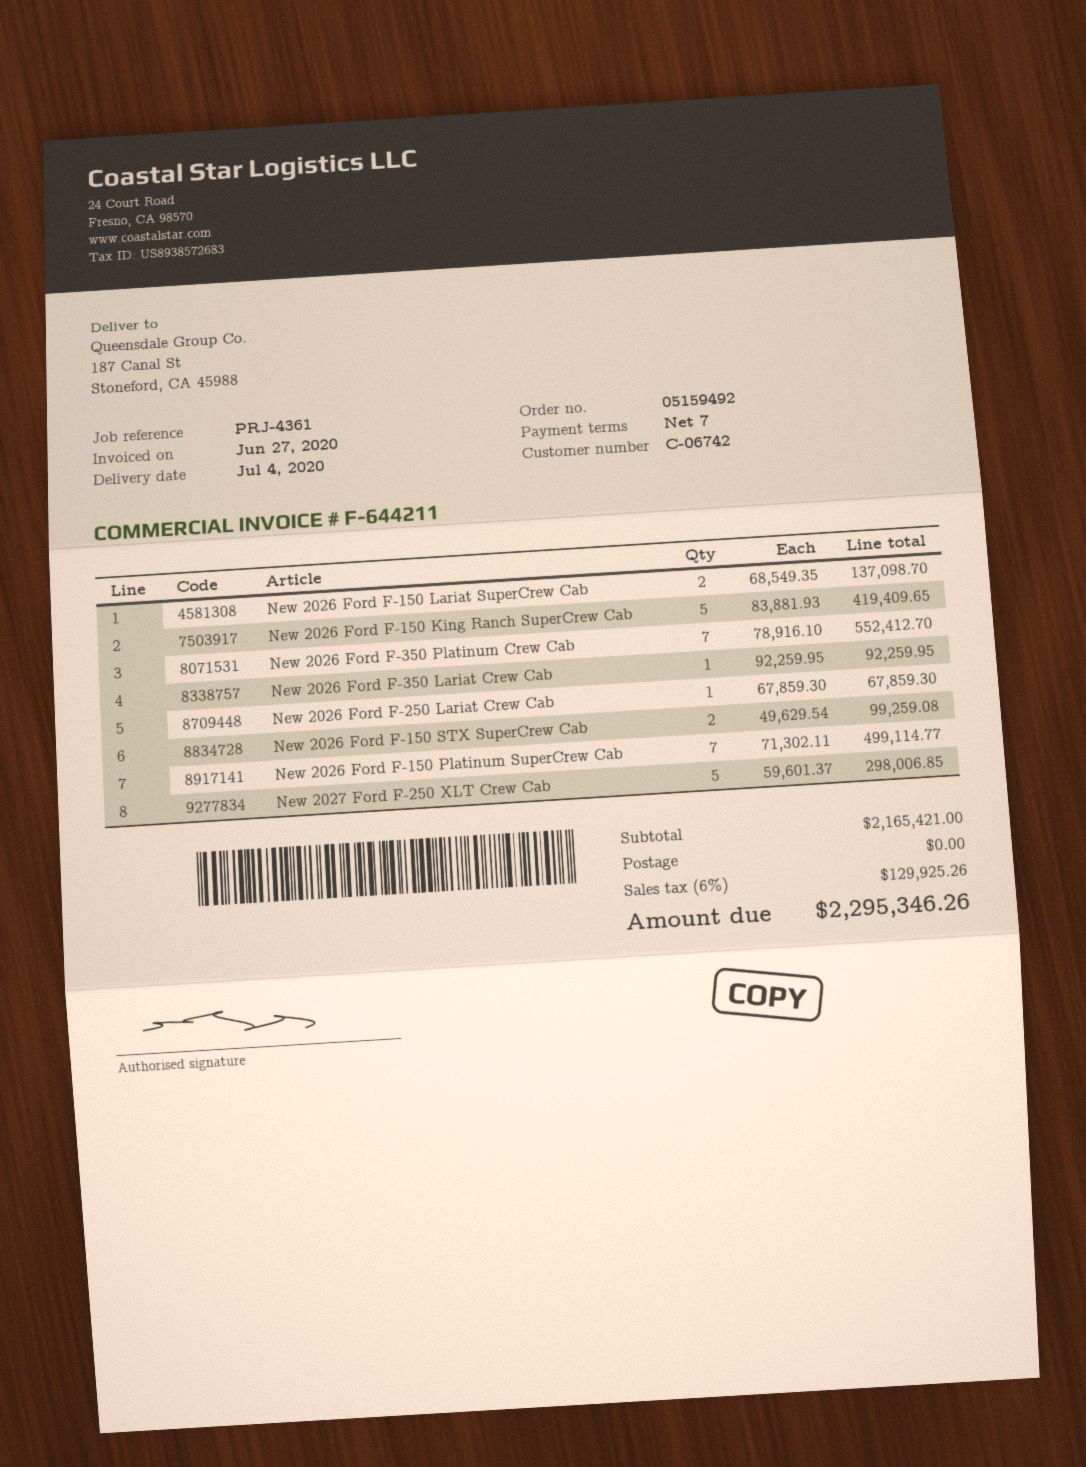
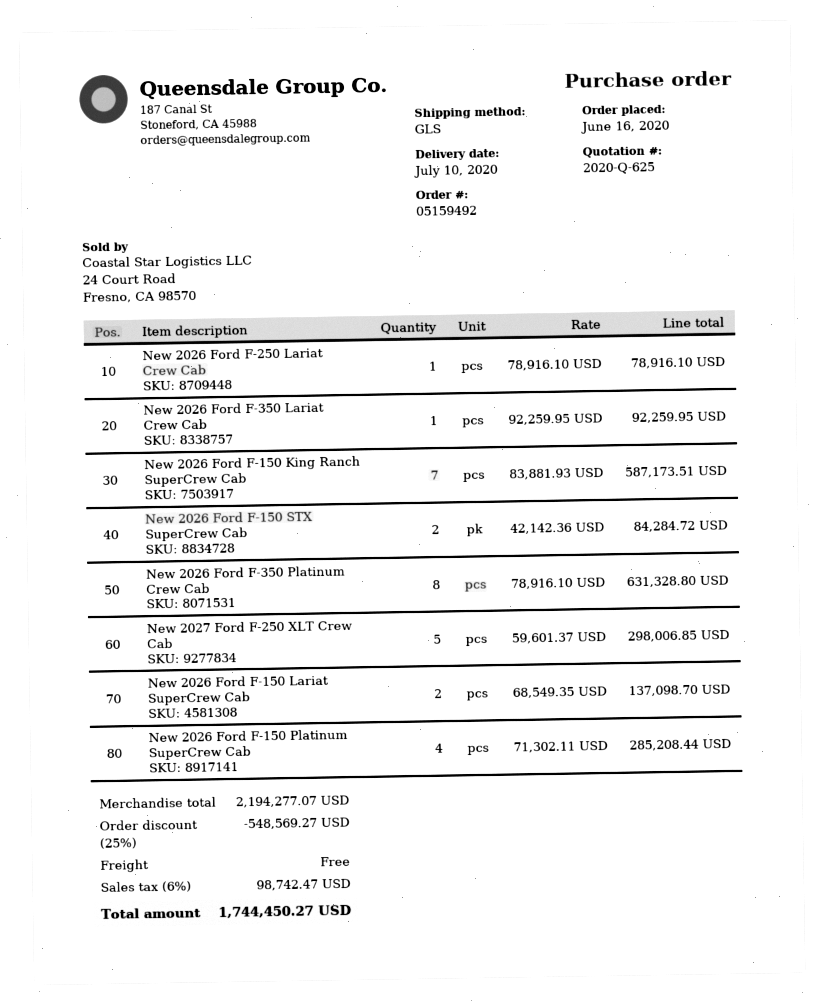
delivery date: 2020-07-04 -> 2020-07-10
New 2026 Ford F-150 King Ranch SuperCrew Cab: 5 x 83881.93 = 419409.65 -> 7 x 83881.93 = 587173.51
New 2026 Ford F-350 Platinum Crew Cab: 7 x 78916.10 = 552412.70 -> 8 x 78916.10 = 631328.80
New 2026 Ford F-250 Lariat Crew Cab: 1 x 67859.30 = 67859.30 -> 1 x 78916.10 = 78916.10
New 2026 Ford F-150 STX SuperCrew Cab: 2 x 49629.54 = 99259.08 -> 2 x 42142.36 = 84284.72
New 2026 Ford F-150 Platinum SuperCrew Cab: 7 x 71302.11 = 499114.77 -> 4 x 71302.11 = 285208.44
subtotal: 2165421.00 -> 2194277.07
discount: none -> 25% = 548569.27
tax: 6% = 129925.26 -> 6% = 98742.47
total: 2295346.26 -> 1744450.27

